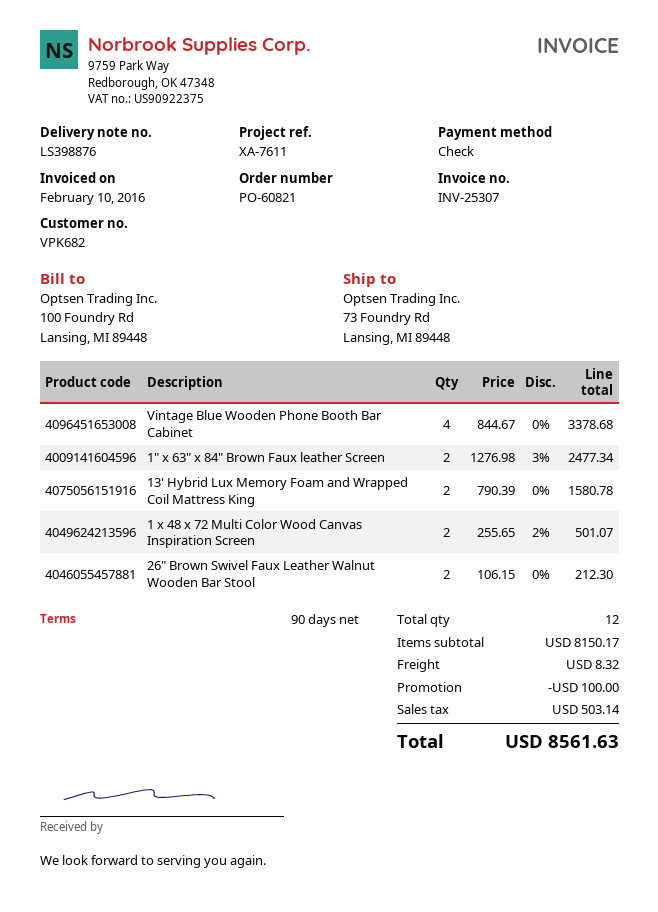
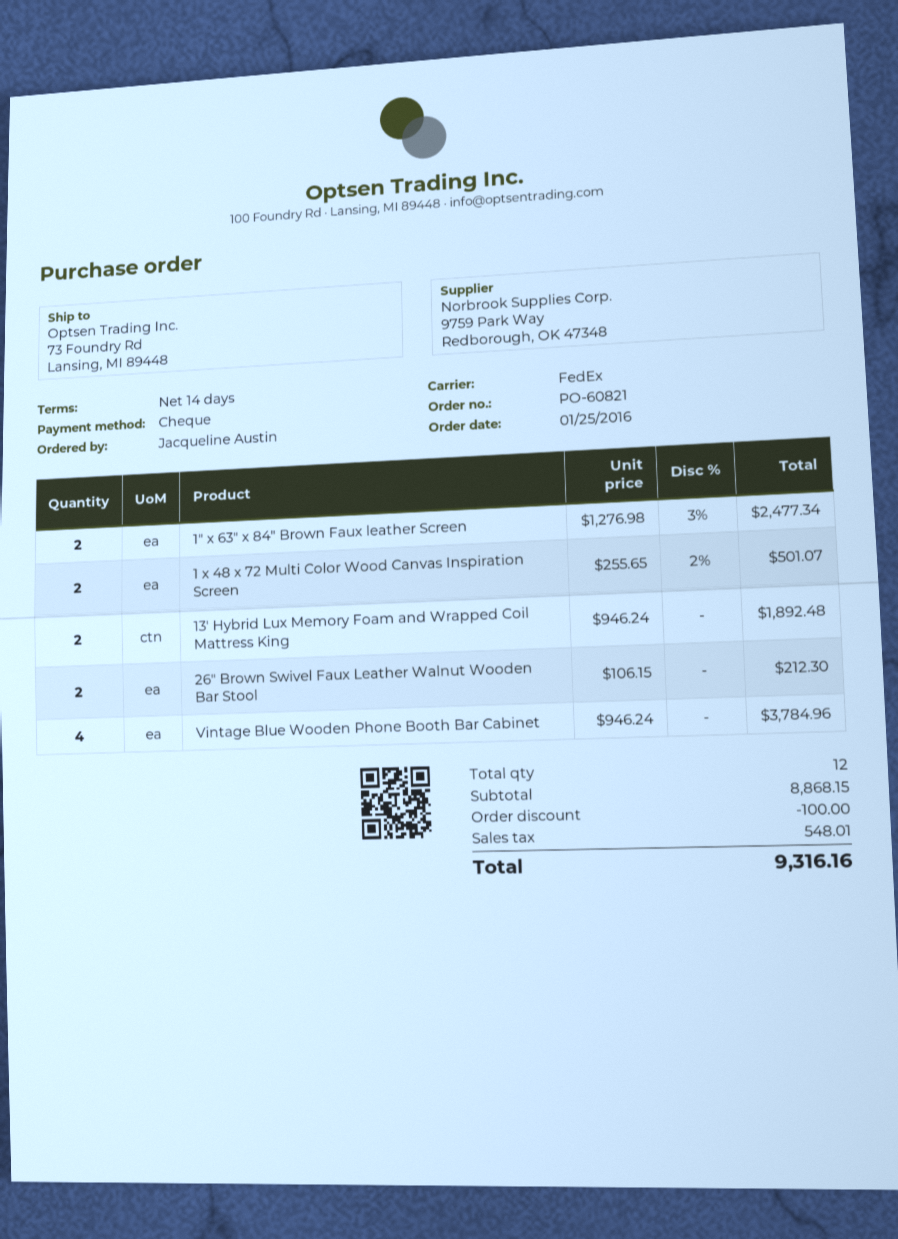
payment terms: 90 days -> 14 days
Vintage Blue Wooden Phone Booth Bar Cabinet: 4 x 844.67 = 3378.68 -> 4 x 946.24 = 3784.96
13' Hybrid Lux Memory Foam and Wrapped Coil Mattress King: 2 x 790.39 = 1580.78 -> 2 x 946.24 = 1892.48
subtotal: 8150.17 -> 8868.15
shipping: 8.32 -> none
tax: 503.14 -> 548.01
total: 8561.63 -> 9316.16

